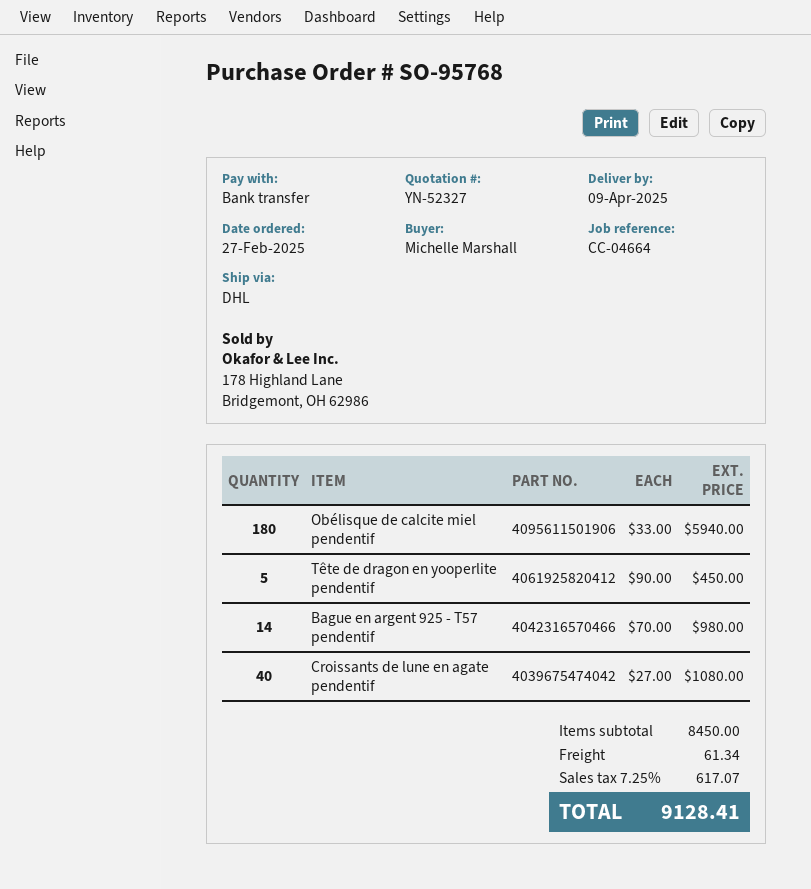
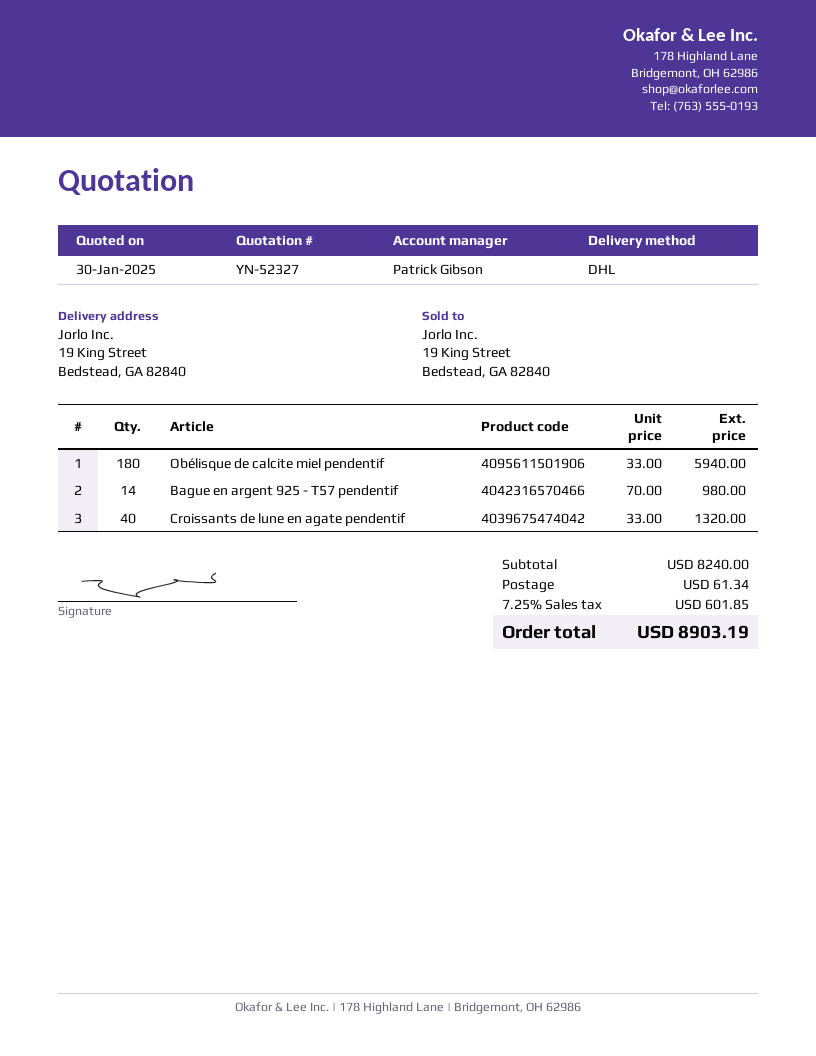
Tête de dragon en yooperlite pendentif: 5 x 90.00 = 450.00 -> none
Croissants de lune en agate pendentif: 40 x 27.00 = 1080.00 -> 40 x 33.00 = 1320.00
subtotal: 8450.00 -> 8240.00
tax: 7.25% = 617.07 -> 7.25% = 601.85
total: 9128.41 -> 8903.19

